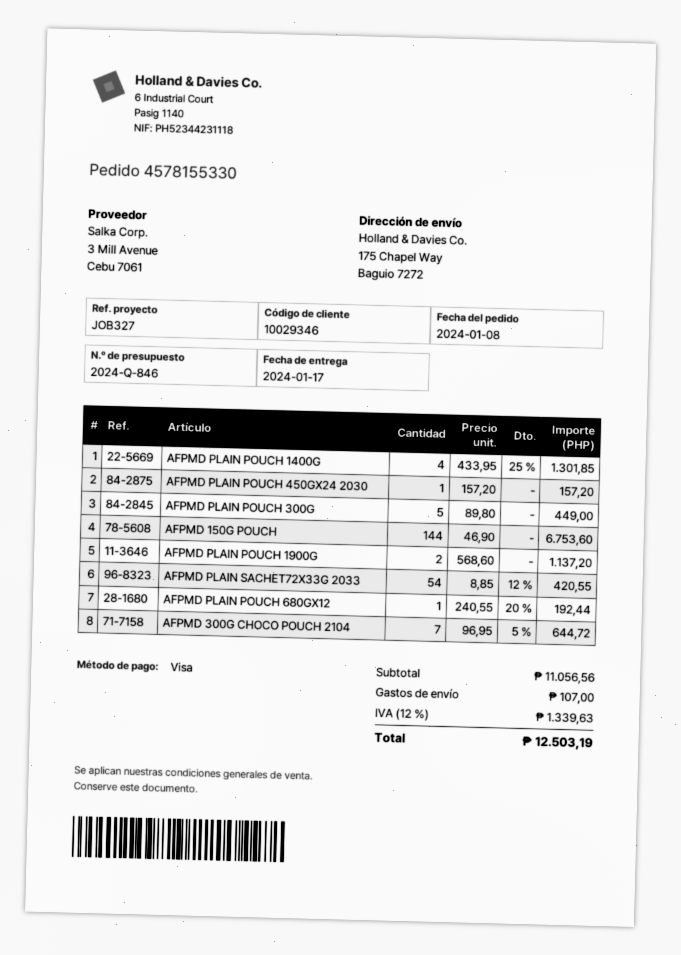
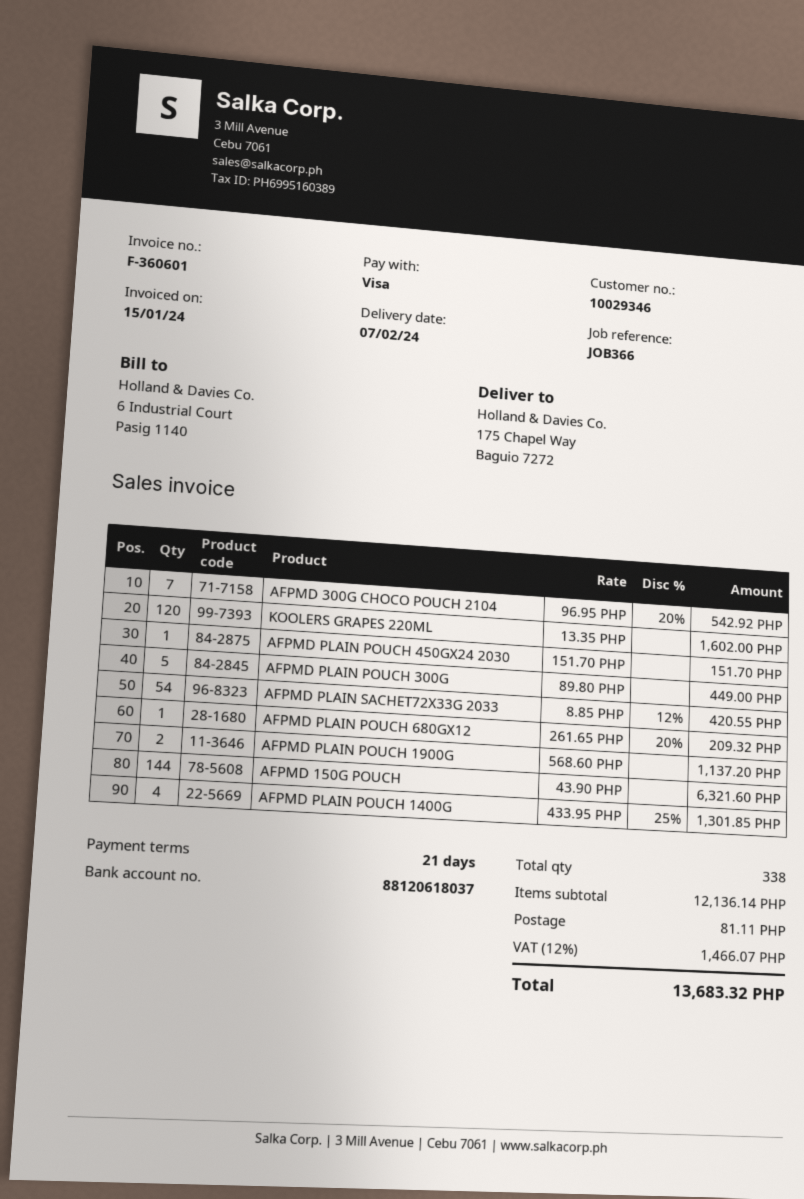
delivery date: 2024-01-17 -> 2024-02-07
reference: JOB327 -> JOB366
AFPMD PLAIN POUCH 450GX24 2030: 1 x 157.20 = 157.20 -> 1 x 151.70 = 151.70
AFPMD 150G POUCH: 144 x 46.90 = 6753.60 -> 144 x 43.90 = 6321.60
AFPMD PLAIN POUCH 680GX12: 1 x 240.55 - 20% = 192.44 -> 1 x 261.65 - 20% = 209.32
AFPMD 300G CHOCO POUCH 2104: 7 x 96.95 - 5% = 644.72 -> 7 x 96.95 - 20% = 542.92
KOOLERS GRAPES 220ML: none -> 120 x 13.35 = 1602.00
subtotal: 11056.56 -> 12136.14
shipping: 107.00 -> 81.11
tax: 12% = 1339.63 -> 12% = 1466.07
total: 12503.19 -> 13683.32

